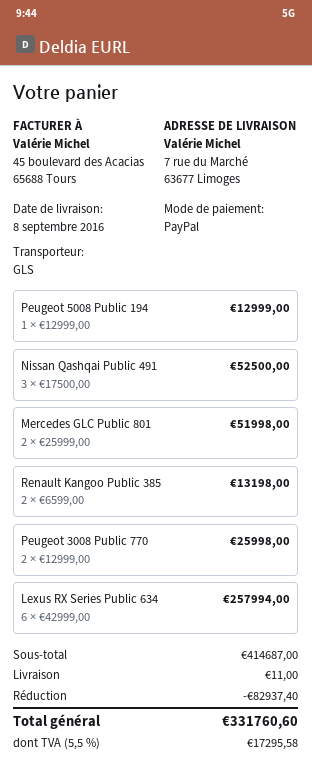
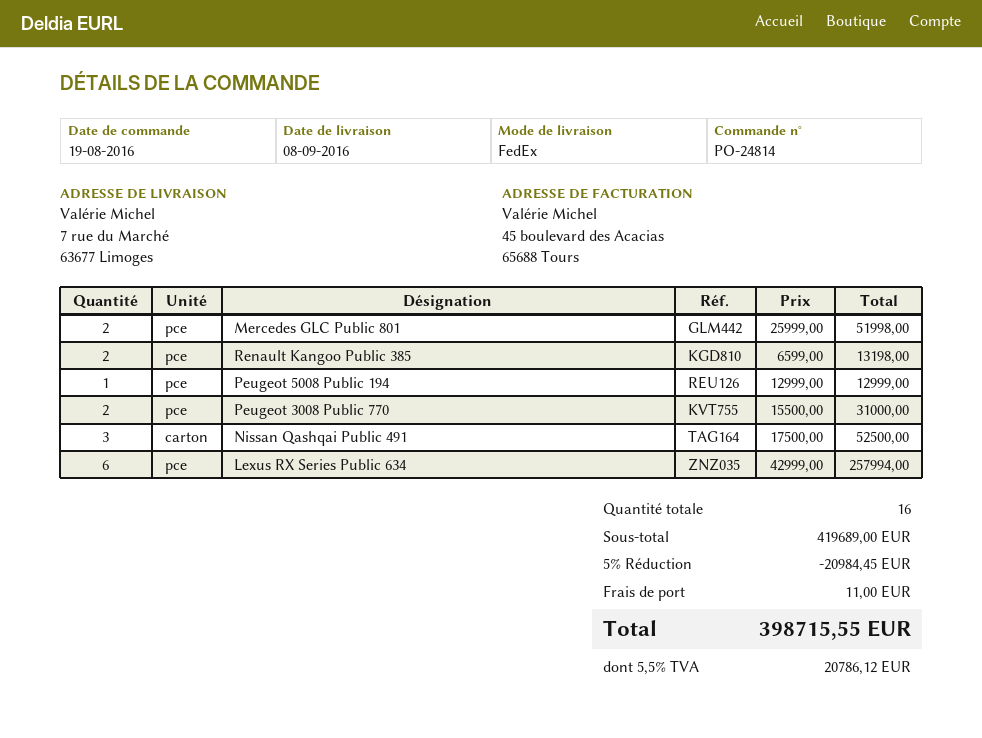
shipping method: GLS -> FedEx
Peugeot 3008 Public 770: 2 x 12999.00 = 25998.00 -> 2 x 15500.00 = 31000.00
subtotal: 414687.00 -> 419689.00
discount: 82937.40 -> 20984.45
tax: 5.5% = 17295.58 -> 5.5% = 20786.12
total: 331760.60 -> 398715.55

